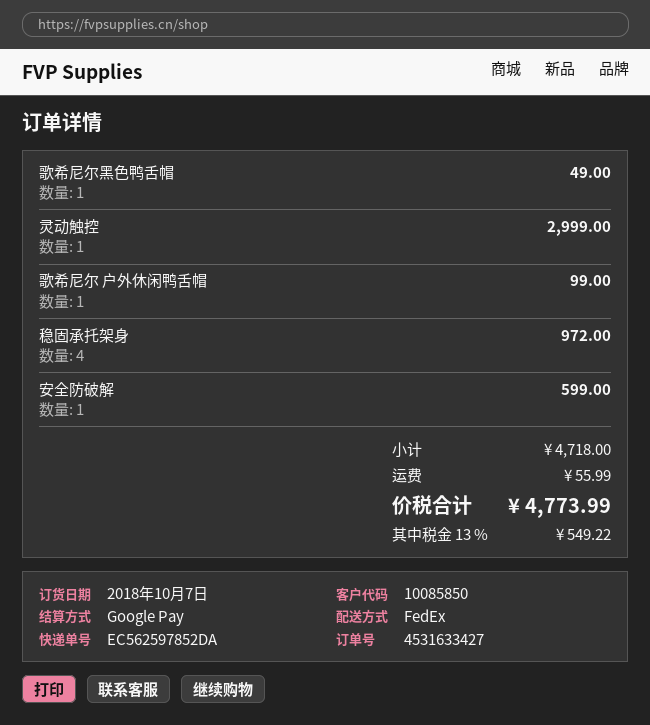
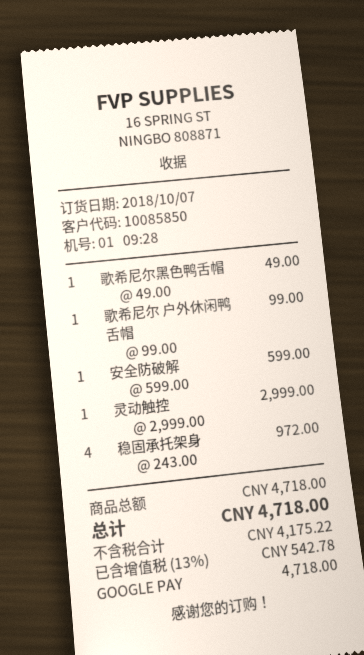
shipping: 55.99 -> none
tax: 13% = 549.22 -> 13% = 542.78
total: 4773.99 -> 4718.00

